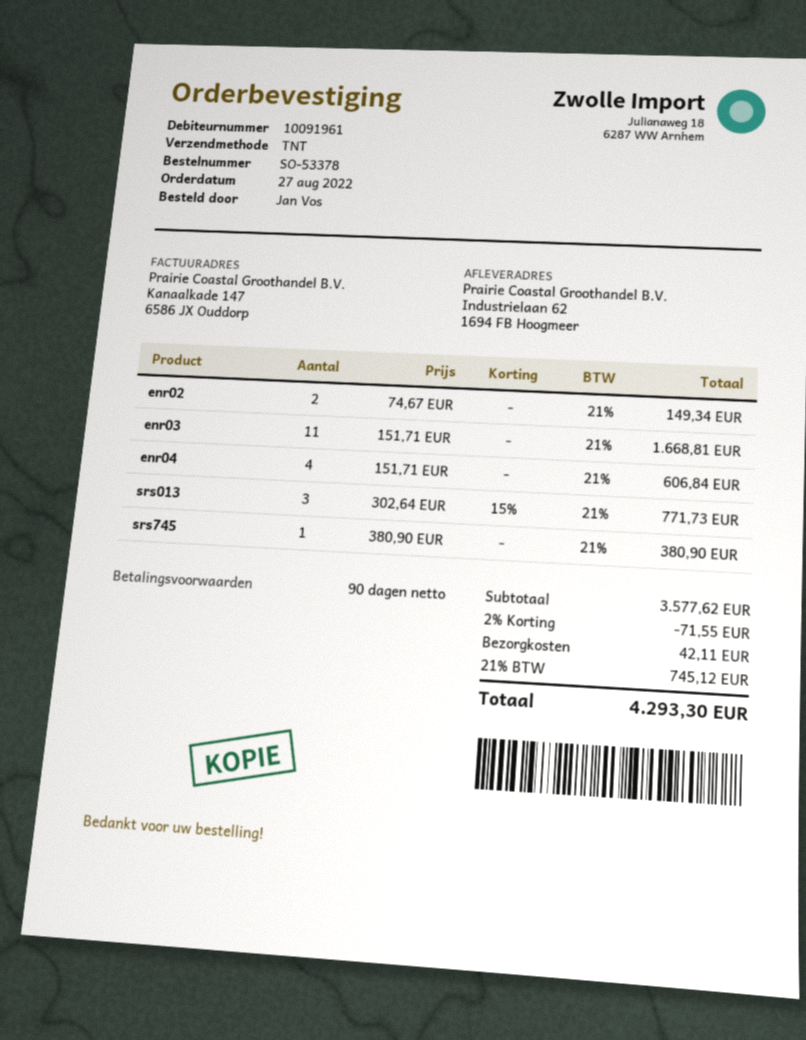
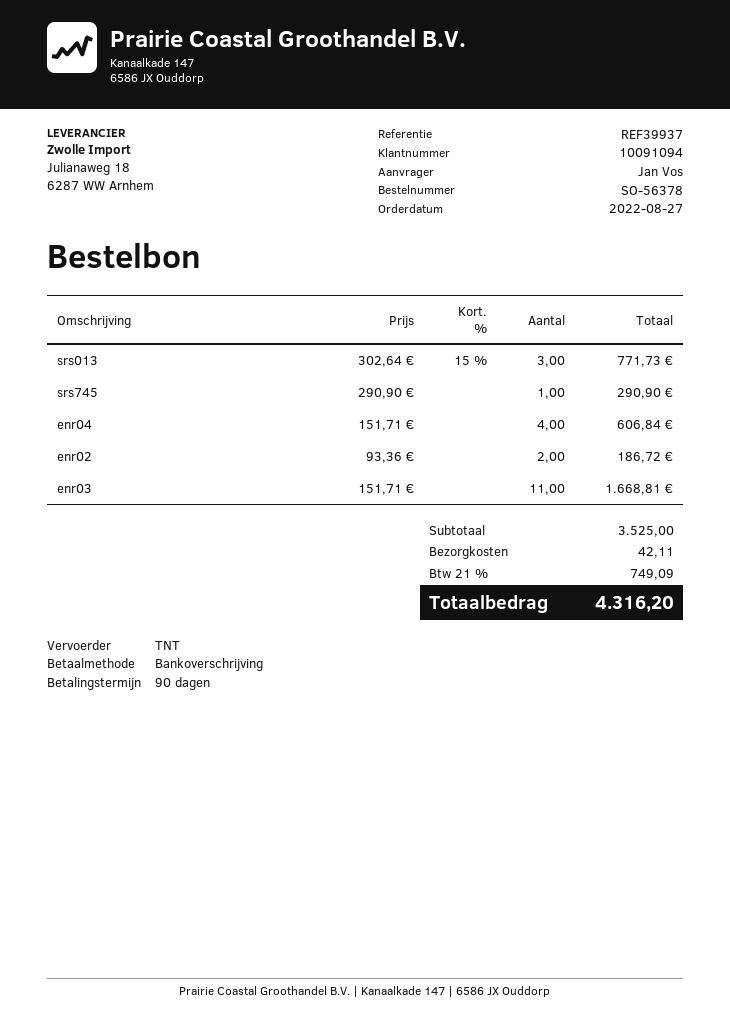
order number: SO-53378 -> SO-56378
customer number: 10091961 -> 10091094
enr02: 2 x 74.67 = 149.34 -> 2 x 93.36 = 186.72
srs745: 1 x 380.90 = 380.90 -> 1 x 290.90 = 290.90
subtotal: 3577.62 -> 3525.00
discount: 2% = 71.55 -> none
tax: 21% = 745.12 -> 21% = 749.09
total: 4293.30 -> 4316.20

